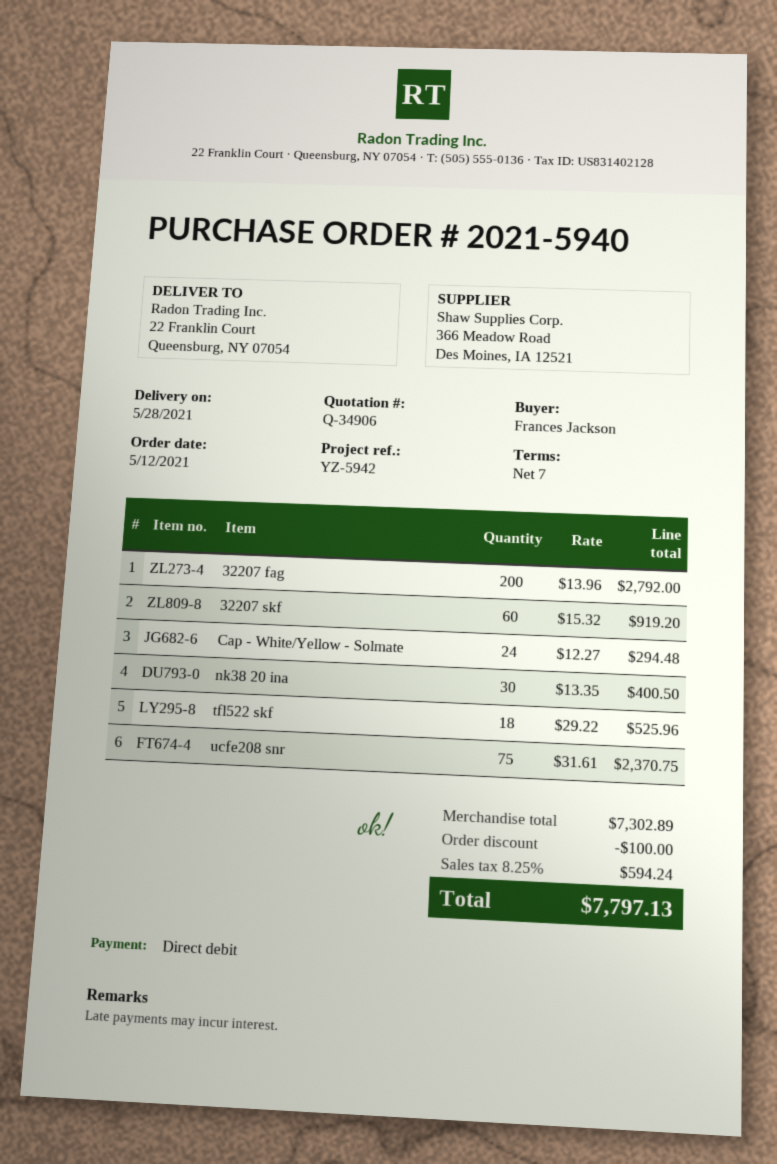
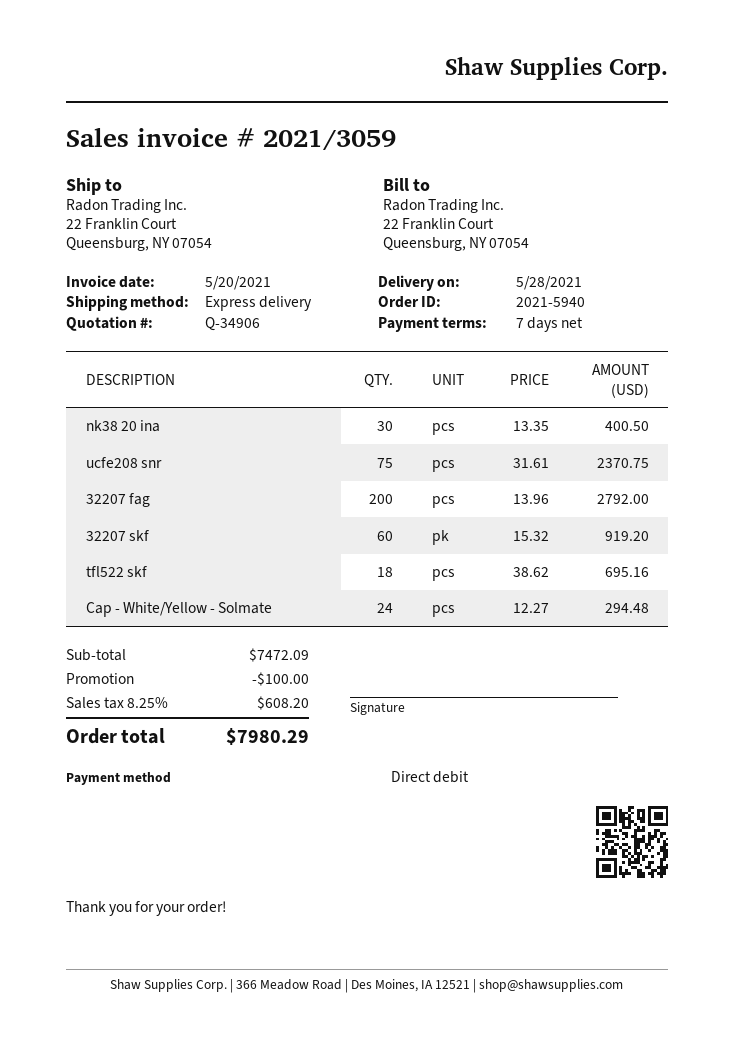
tfl522 skf: 18 x 29.22 = 525.96 -> 18 x 38.62 = 695.16
subtotal: 7302.89 -> 7472.09
tax: 8.25% = 594.24 -> 8.25% = 608.20
total: 7797.13 -> 7980.29

